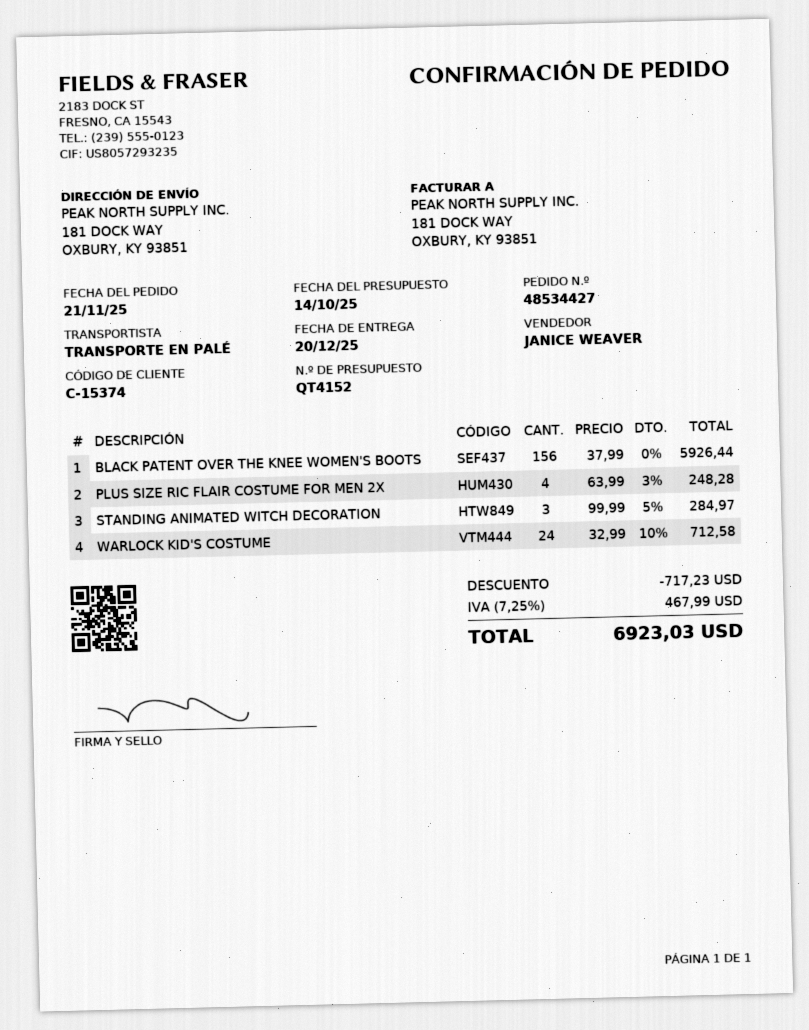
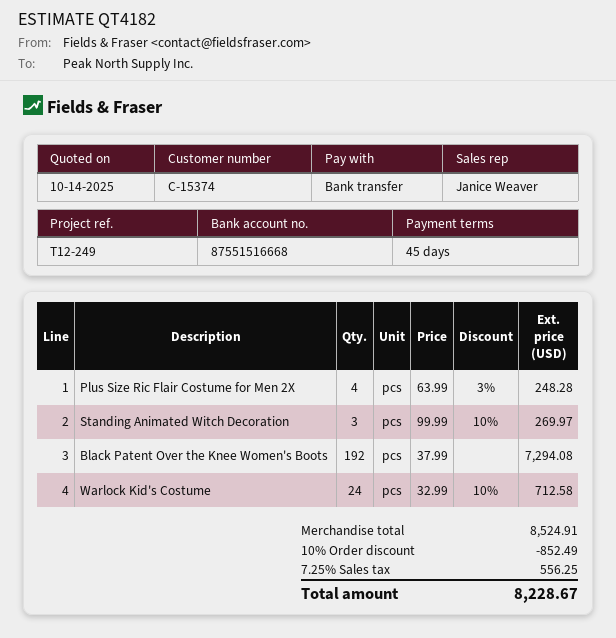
quote number: QT4152 -> QT4182
BLACK PATENT OVER THE KNEE WOMEN'S BOOTS: 156 x 37.99 = 5926.44 -> 192 x 37.99 = 7294.08
STANDING ANIMATED WITCH DECORATION: 3 x 99.99 - 5% = 284.97 -> 3 x 99.99 - 10% = 269.97
discount: 717.23 -> 852.49
tax: 7.25% = 467.99 -> 7.25% = 556.25
total: 6923.03 -> 8228.67

